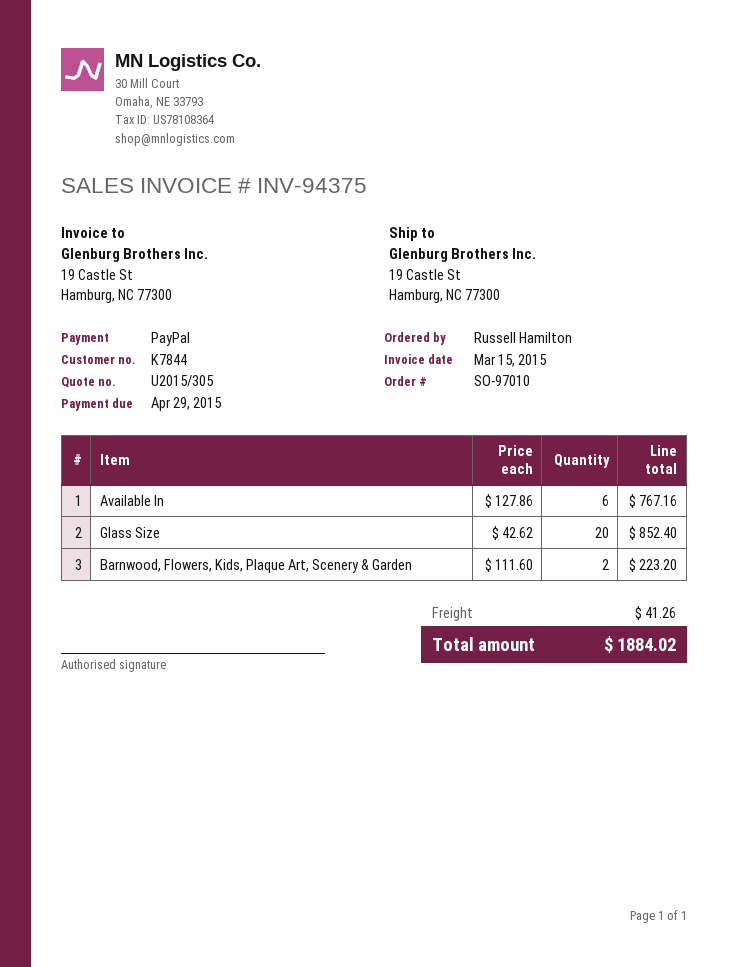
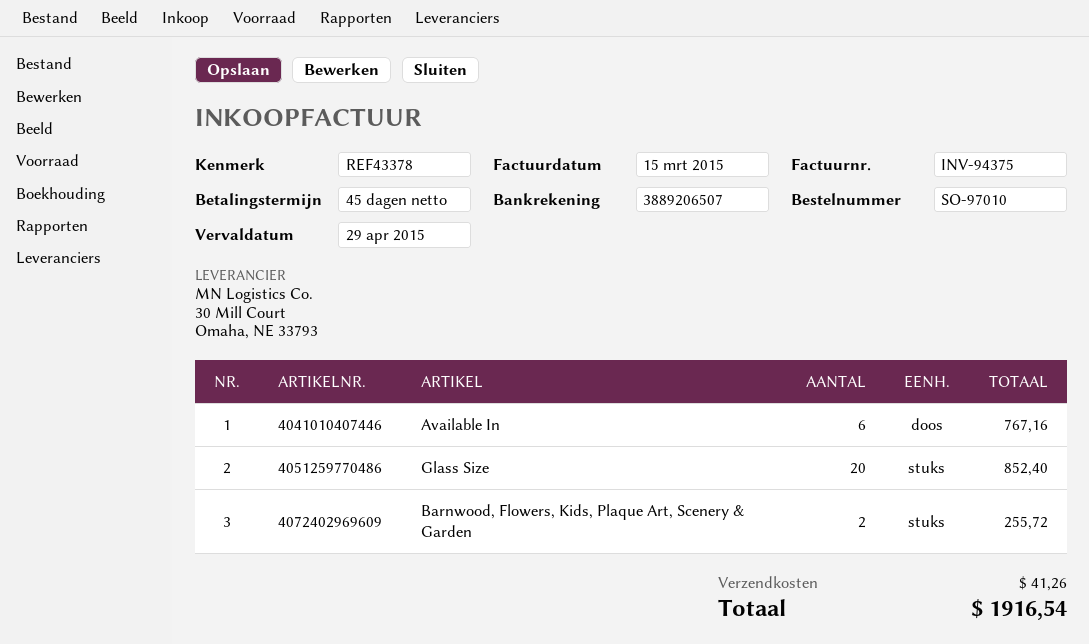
Barnwood, Flowers, Kids, Plaque Art, Scenery & Garden: 2 for 223.20 -> 2 for 255.72
total: 1884.02 -> 1916.54

